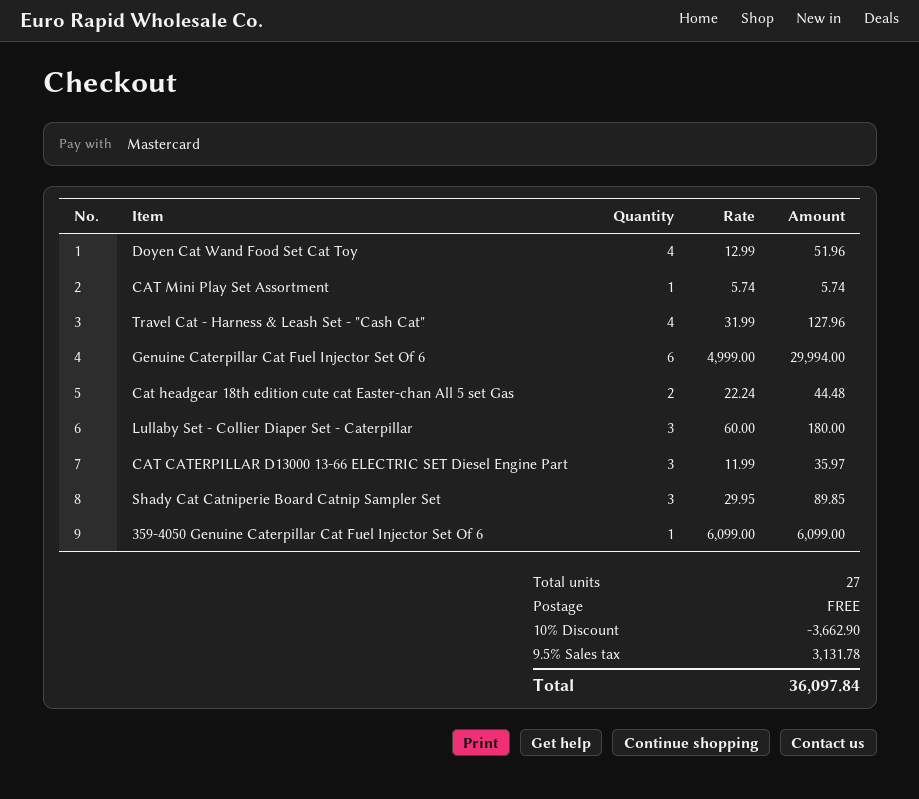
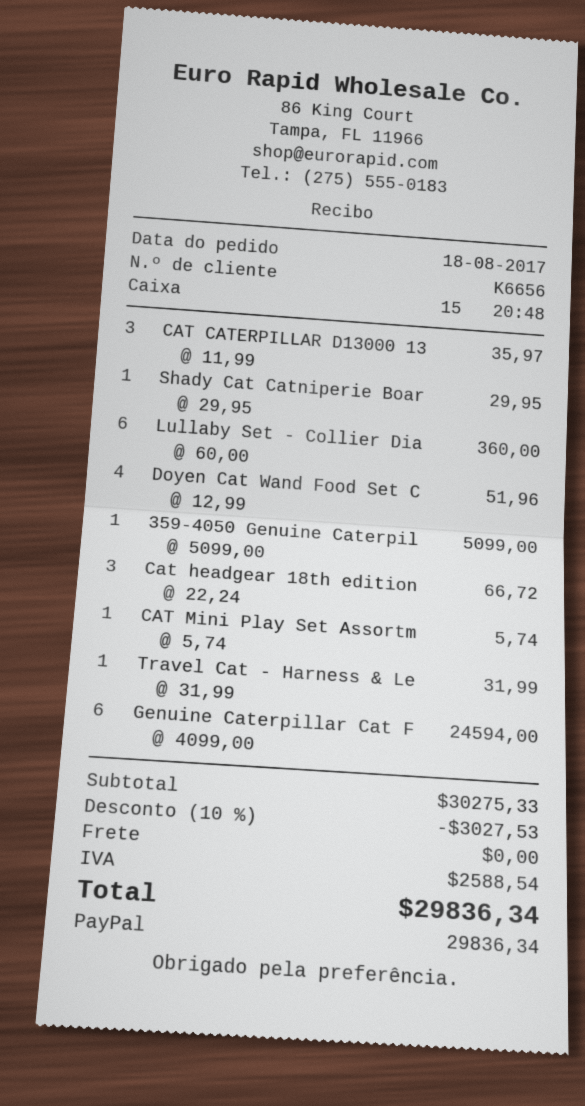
payment method: Mastercard -> PayPal
Travel Cat - Harness & Leash Set - "Cash Cat": 4 x 31.99 = 127.96 -> 1 x 31.99 = 31.99
Genuine Caterpillar Cat Fuel Injector Set Of 6: 6 x 4999.00 = 29994.00 -> 6 x 4099.00 = 24594.00
Cat headgear 18th edition cute cat Easter-chan All 5 set Gas: 2 x 22.24 = 44.48 -> 3 x 22.24 = 66.72
Lullaby Set - Collier Diaper Set - Caterpillar: 3 x 60.00 = 180.00 -> 6 x 60.00 = 360.00
Shady Cat Catniperie Board Catnip Sampler Set: 3 x 29.95 = 89.85 -> 1 x 29.95 = 29.95
359-4050 Genuine Caterpillar Cat Fuel Injector Set Of 6: 1 x 6099.00 = 6099.00 -> 1 x 5099.00 = 5099.00
discount: 10% = 3662.90 -> 10% = 3027.53
tax: 3131.78 -> 2588.54
total: 36097.84 -> 29836.34

